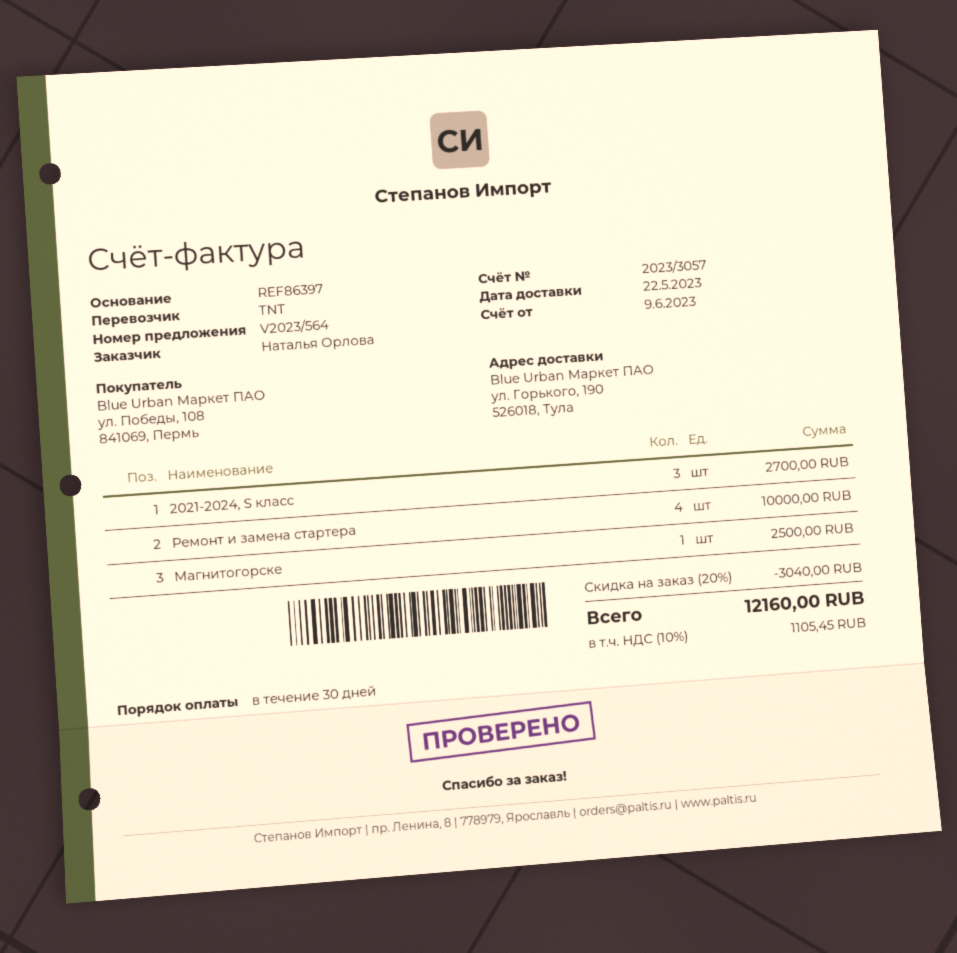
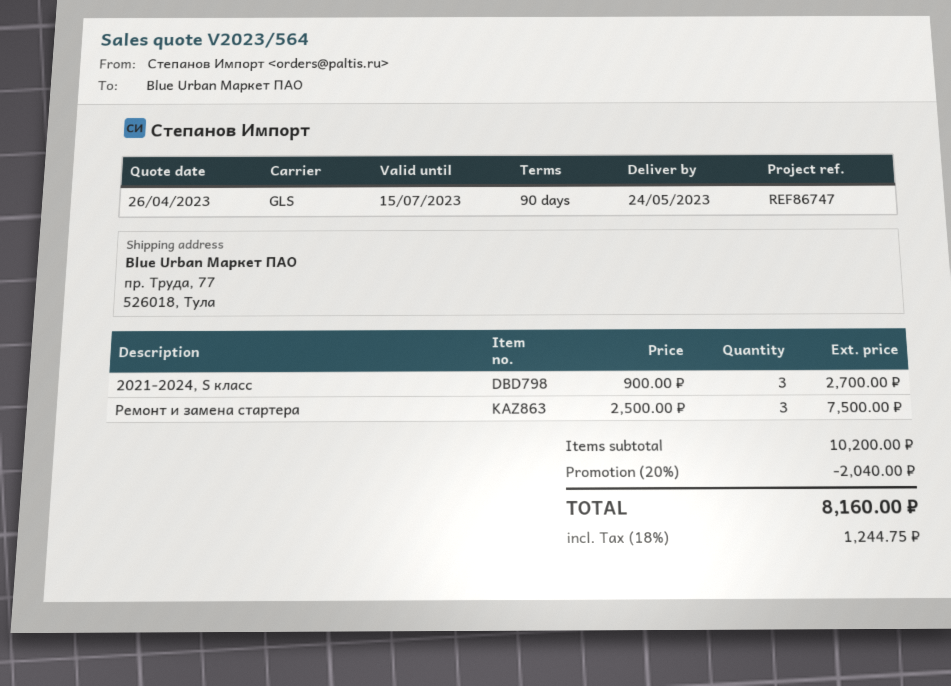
delivery date: 2023-05-22 -> 2023-05-24
payment terms: 30 days -> 90 days
reference: REF86397 -> REF86747
shipping method: TNT -> GLS
ship to: ул. Горького, 190, 526018, Тула -> пр. Труда, 77, 526018, Тула
Ремонт и замена стартера: 4 for 10000.00 -> 3 for 7500.00
Магнитогорске: 1 for 2500.00 -> none
discount: 20% = 3040.00 -> 20% = 2040.00
tax: 10% = 1105.45 -> 18% = 1244.75
total: 12160.00 -> 8160.00

